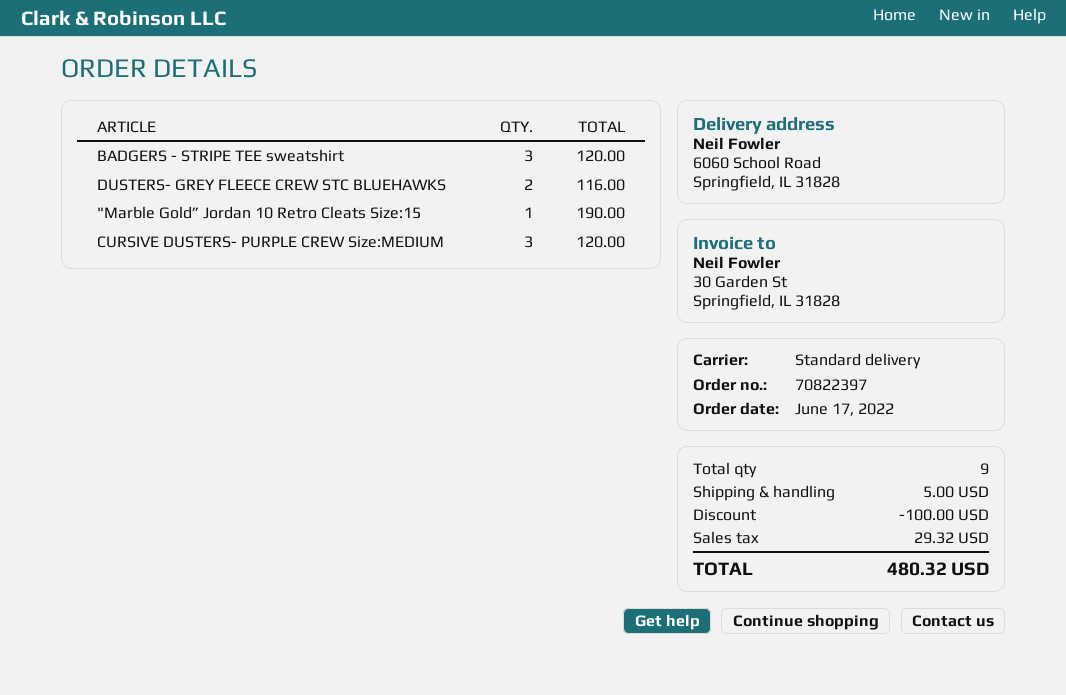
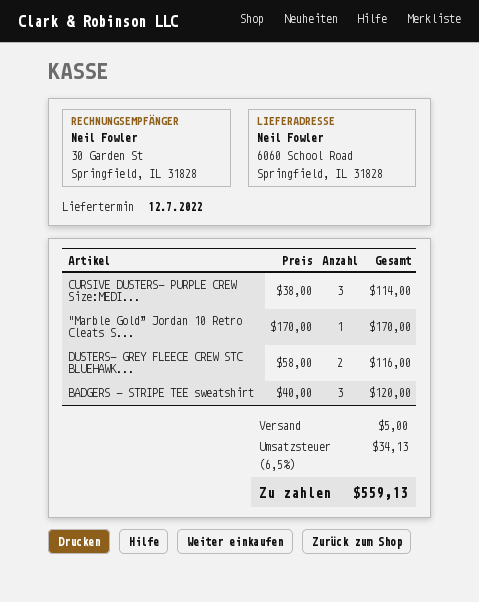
"Marble Gold” Jordan 10 Retro Cleats Size:15: 1 for 190.00 -> 1 for 170.00
CURSIVE DUSTERS- PURPLE CREW Size:MEDIUM: 3 for 120.00 -> 3 for 114.00
discount: 100.00 -> none
tax: 29.32 -> 34.13
total: 480.32 -> 559.13

